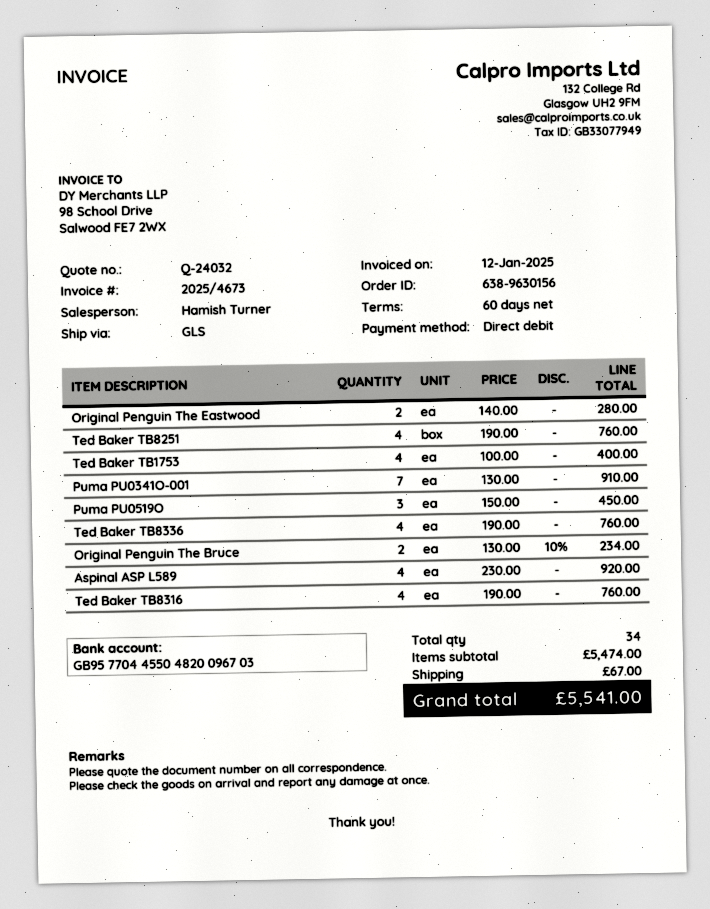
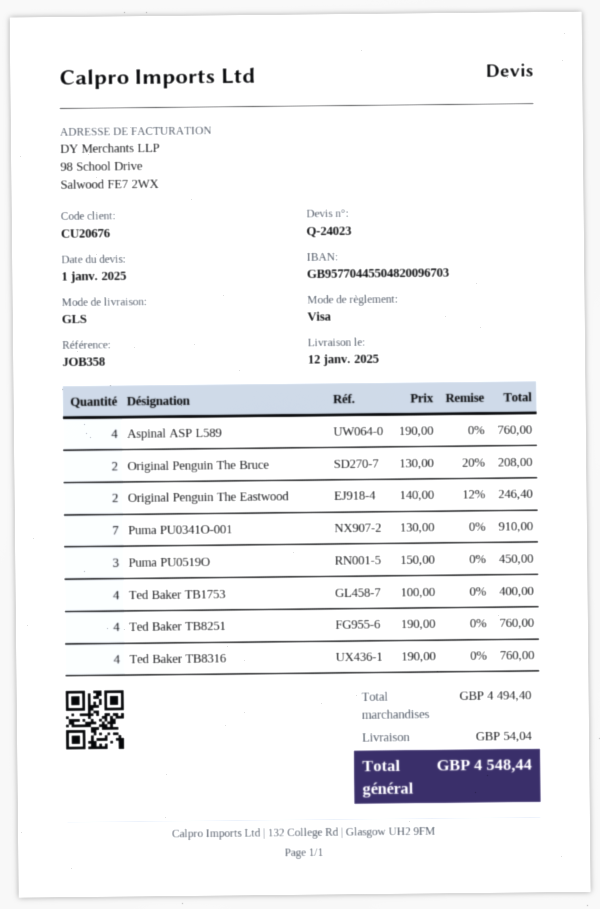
quote number: Q-24032 -> Q-24023
payment method: direct debit -> Visa
Original Penguin The Eastwood: 2 x 140.00 = 280.00 -> 2 x 140.00 - 12% = 246.40
Ted Baker TB8336: 4 x 190.00 = 760.00 -> none
Original Penguin The Bruce: 2 x 130.00 - 10% = 234.00 -> 2 x 130.00 - 20% = 208.00
Aspinal ASP L589: 4 x 230.00 = 920.00 -> 4 x 190.00 = 760.00
subtotal: 5474.00 -> 4494.40
shipping: 67.00 -> 54.04
total: 5541.00 -> 4548.44

